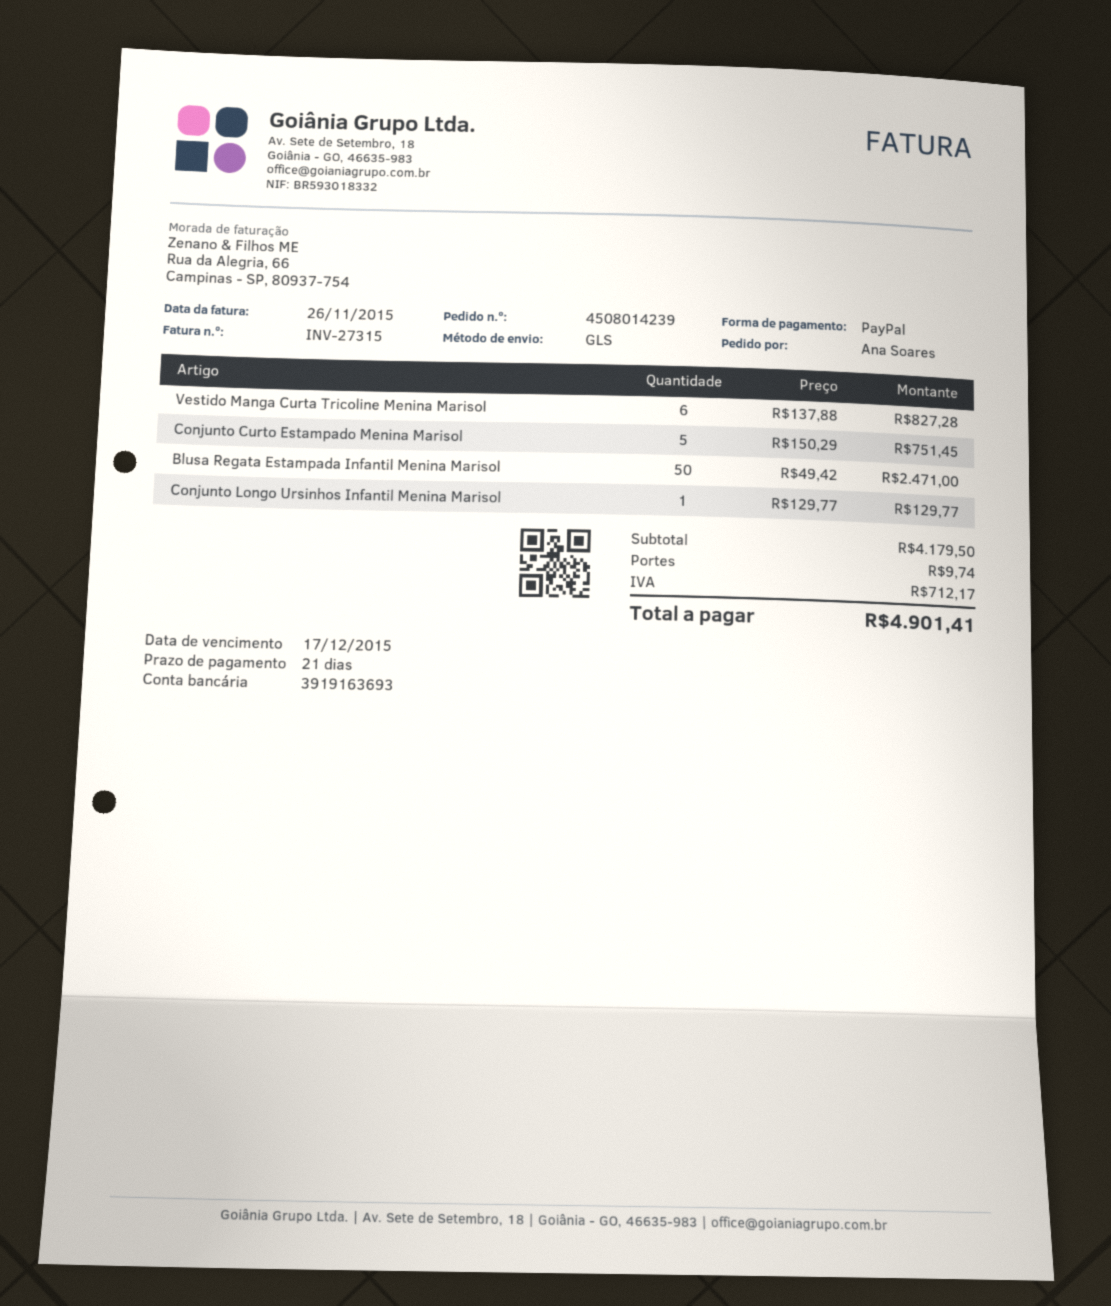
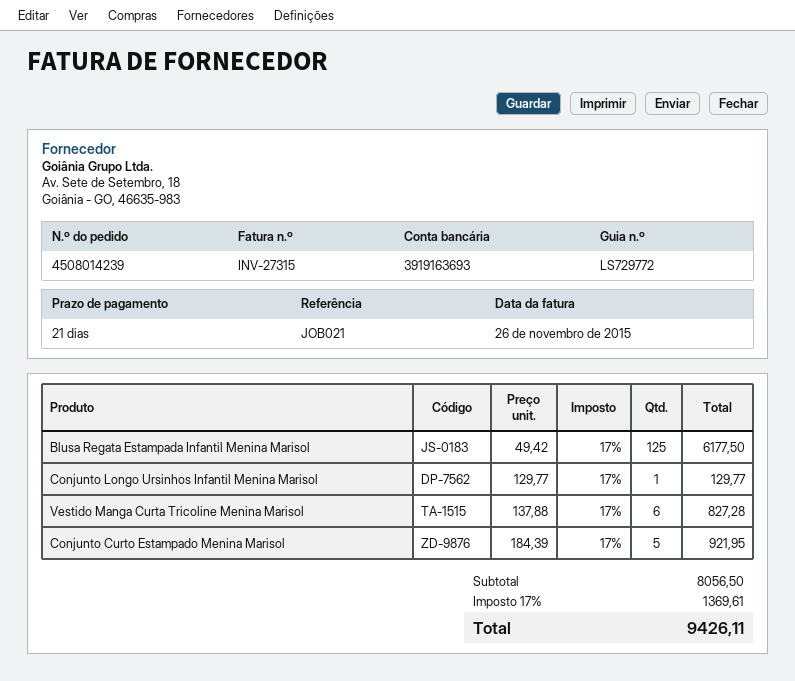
Conjunto Curto Estampado Menina Marisol: 5 x 150.29 = 751.45 -> 5 x 184.39 = 921.95
Blusa Regata Estampada Infantil Menina Marisol: 50 x 49.42 = 2471.00 -> 125 x 49.42 = 6177.50
subtotal: 4179.50 -> 8056.50
shipping: 9.74 -> none
tax: 712.17 -> 1369.61
total: 4901.41 -> 9426.11

